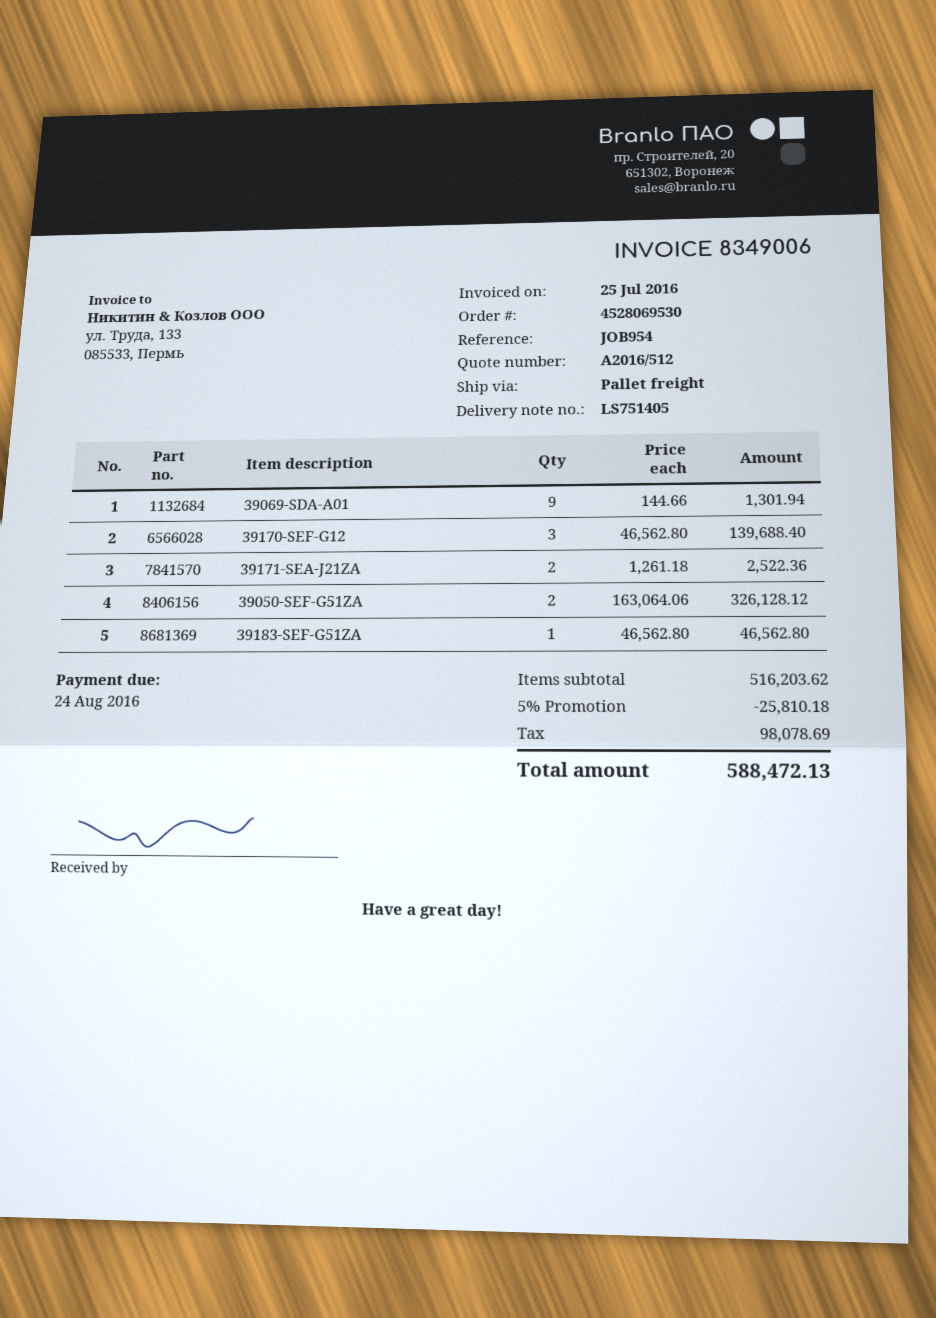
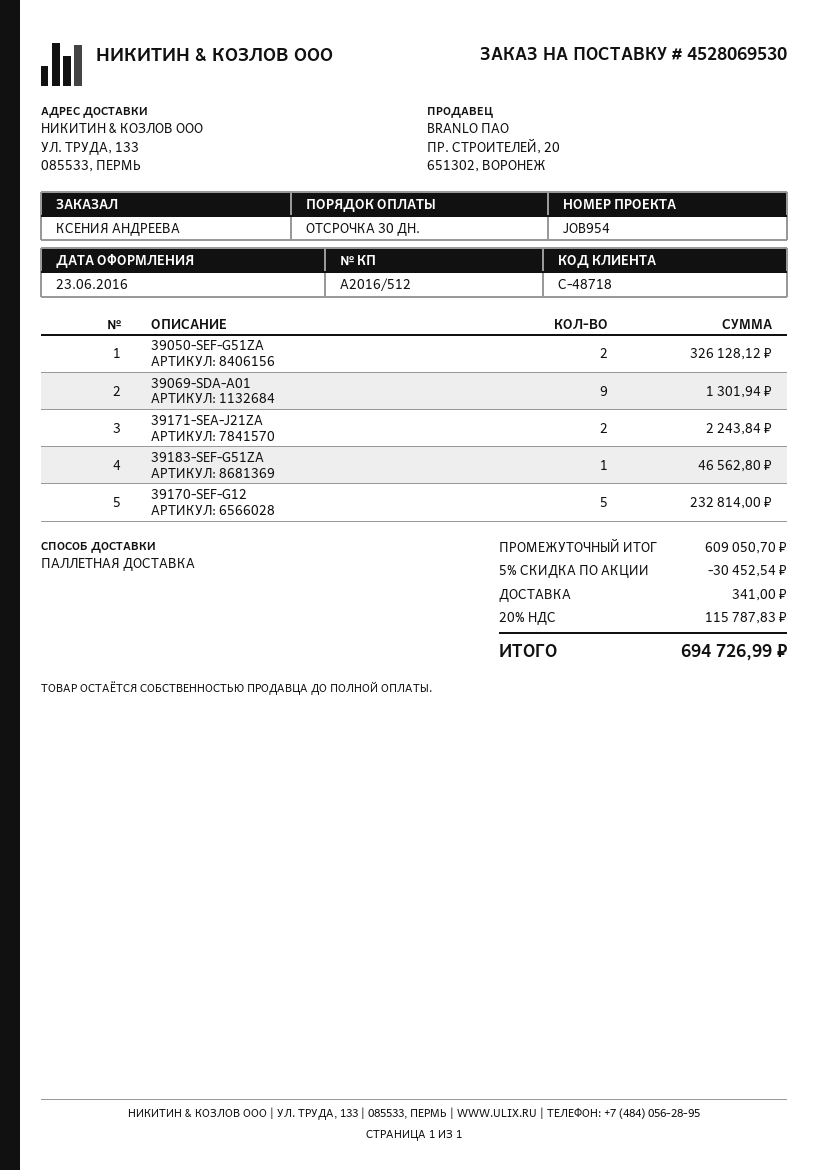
39170-SEF-G12: 3 for 139688.40 -> 5 for 232814.00
39171-SEA-J21ZA: 2 for 2522.36 -> 2 for 2243.84
subtotal: 516203.62 -> 609050.70
discount: 5% = 25810.18 -> 5% = 30452.54
shipping: none -> 341.00
tax: 98078.69 -> 115787.83
total: 588472.13 -> 694726.99

